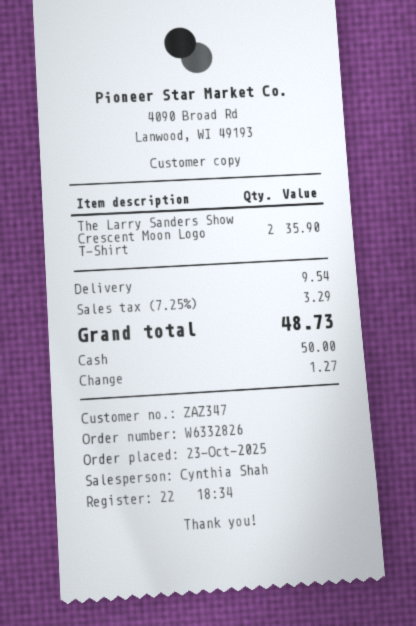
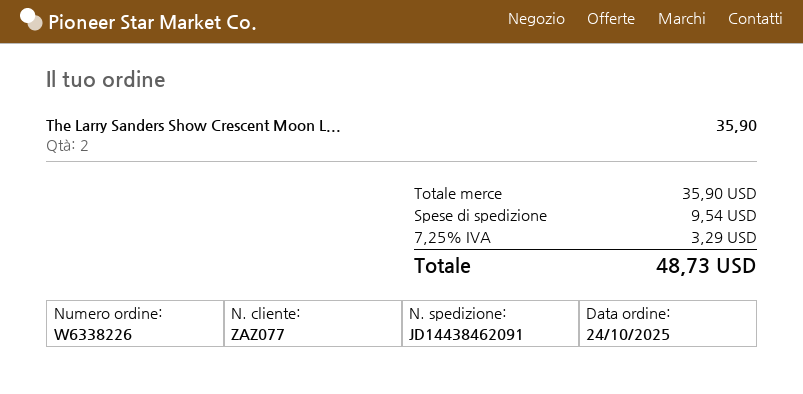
order number: W6332826 -> W6338226
order date: 2025-10-23 -> 2025-10-24
customer number: ZAZ347 -> ZAZ077

